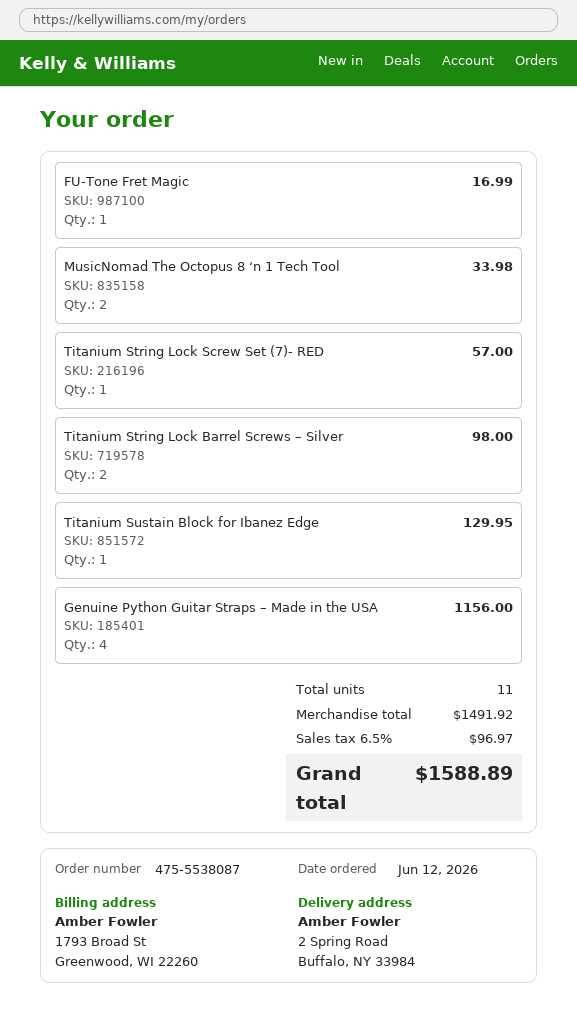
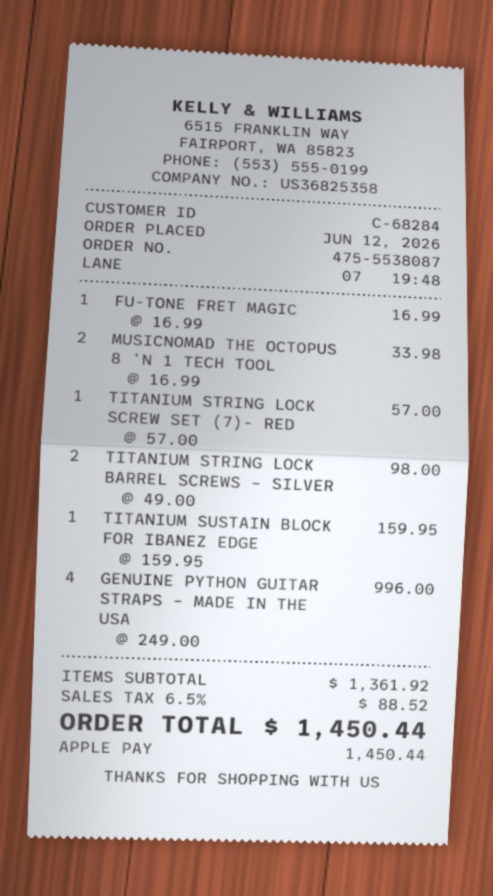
Titanium Sustain Block for Ibanez Edge: 1 for 129.95 -> 1 for 159.95
Genuine Python Guitar Straps – Made in the USA: 4 for 1156.00 -> 4 for 996.00
subtotal: 1491.92 -> 1361.92
tax: 6.5% = 96.97 -> 6.5% = 88.52
total: 1588.89 -> 1450.44

